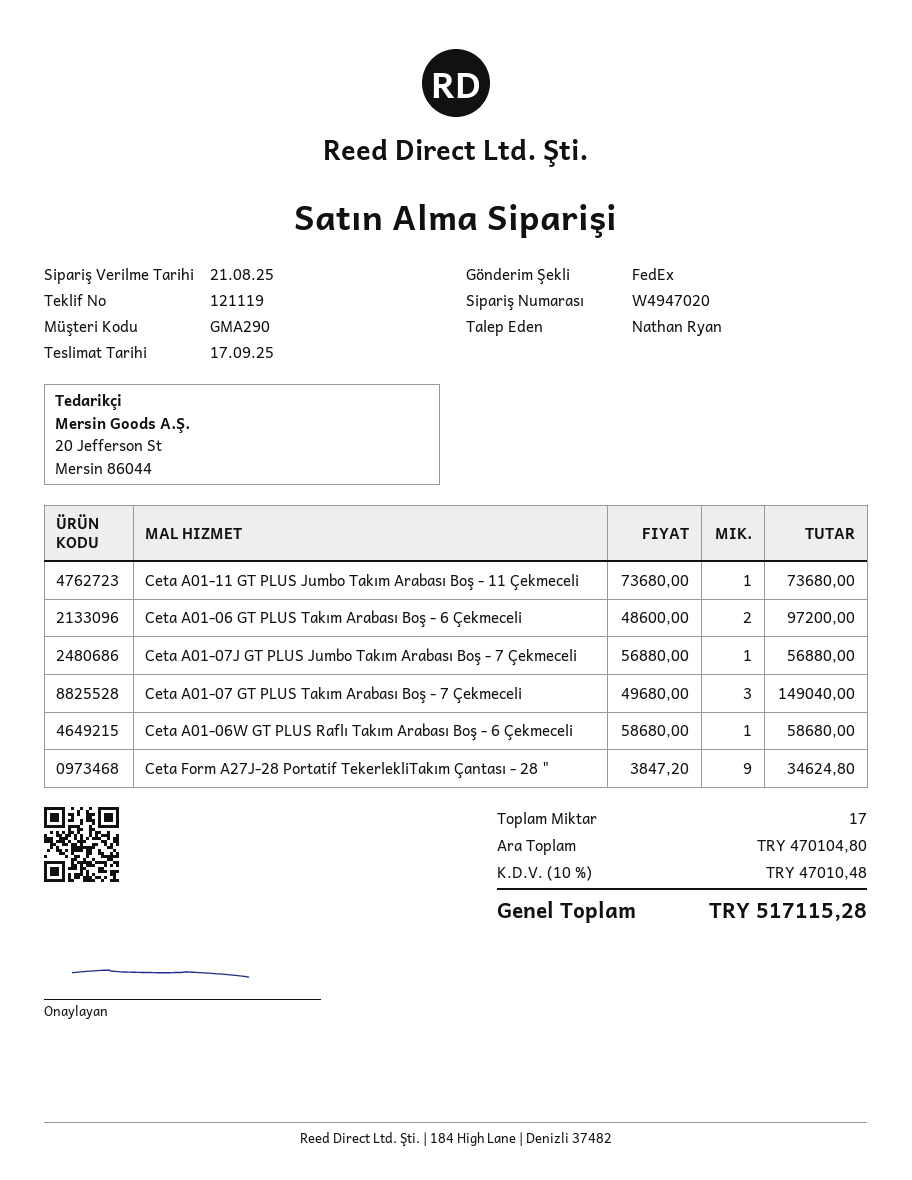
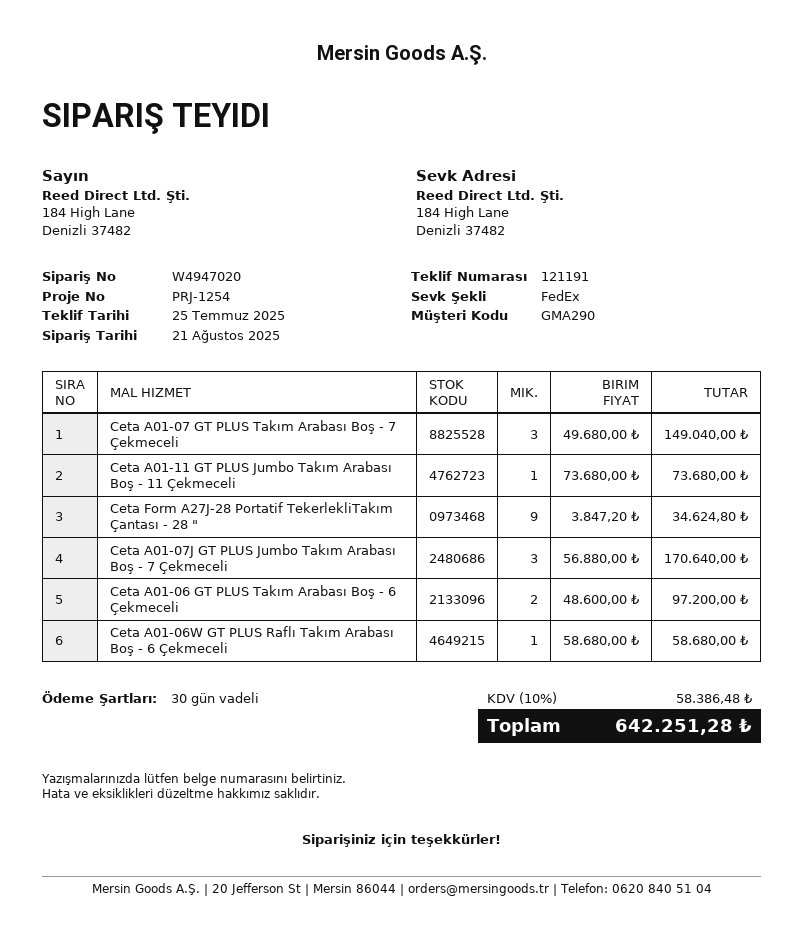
quote number: 121119 -> 121191
Ceta A01-07J GT PLUS Jumbo Takım Arabası Boş - 7 Çekmeceli: 1 x 56880.00 = 56880.00 -> 3 x 56880.00 = 170640.00
tax: 10% = 47010.48 -> 10% = 58386.48
total: 517115.28 -> 642251.28

